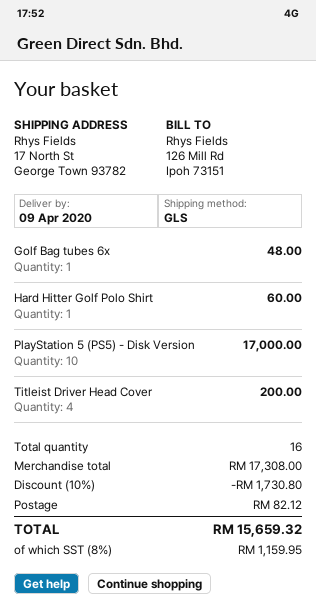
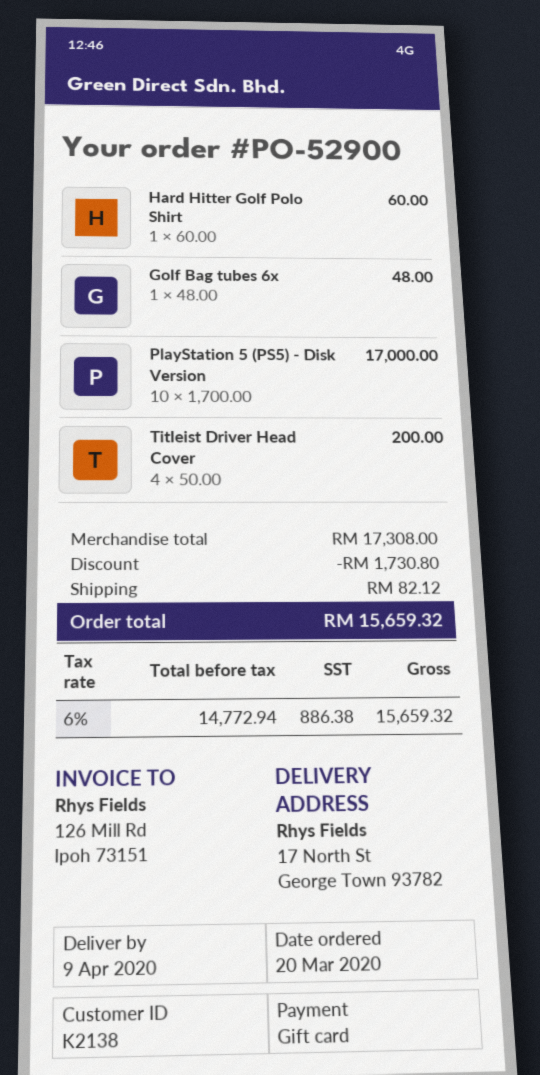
tax: 8% = 1159.95 -> 6% = 886.38

